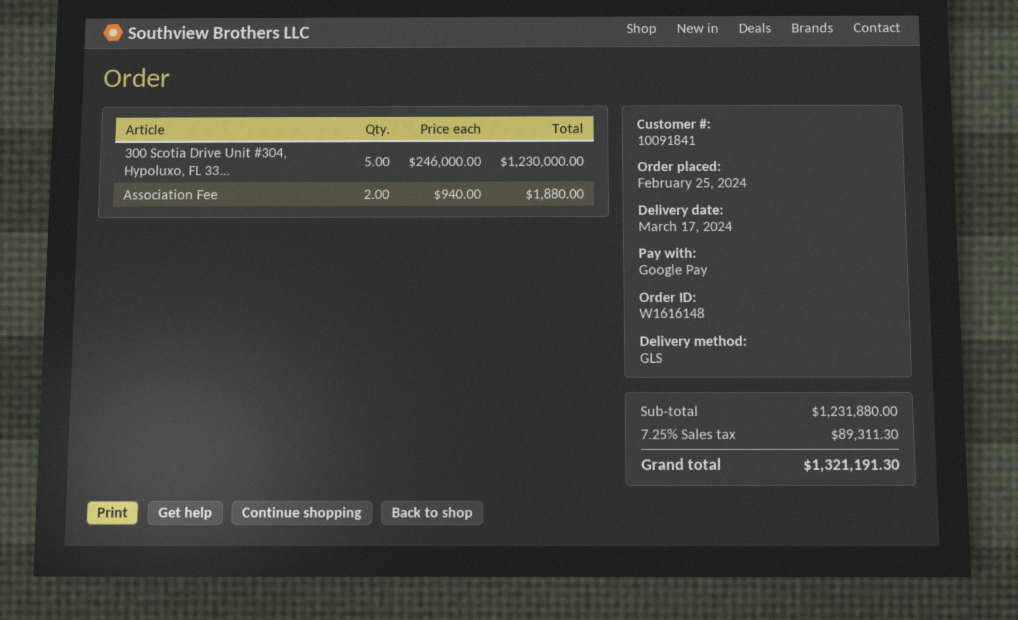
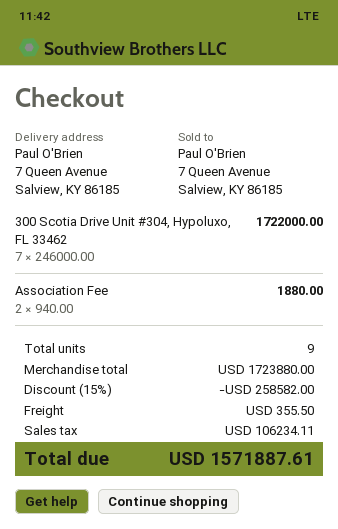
300 Scotia Drive Unit #304, Hypoluxo, FL 33...: 5 x 246000.00 = 1230000.00 -> 7 x 246000.00 = 1722000.00
subtotal: 1231880.00 -> 1723880.00
discount: none -> 15% = 258582.00
shipping: none -> 355.50
tax: 89311.30 -> 106234.11
total: 1321191.30 -> 1571887.61

